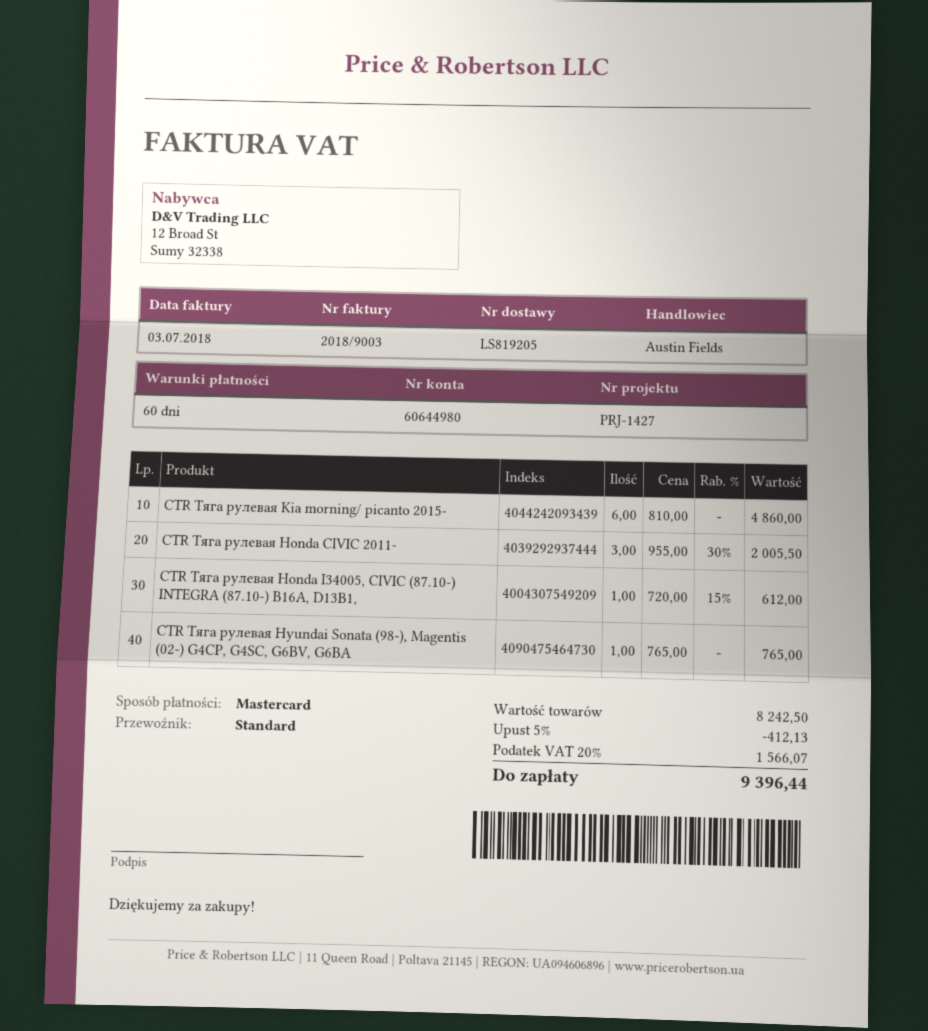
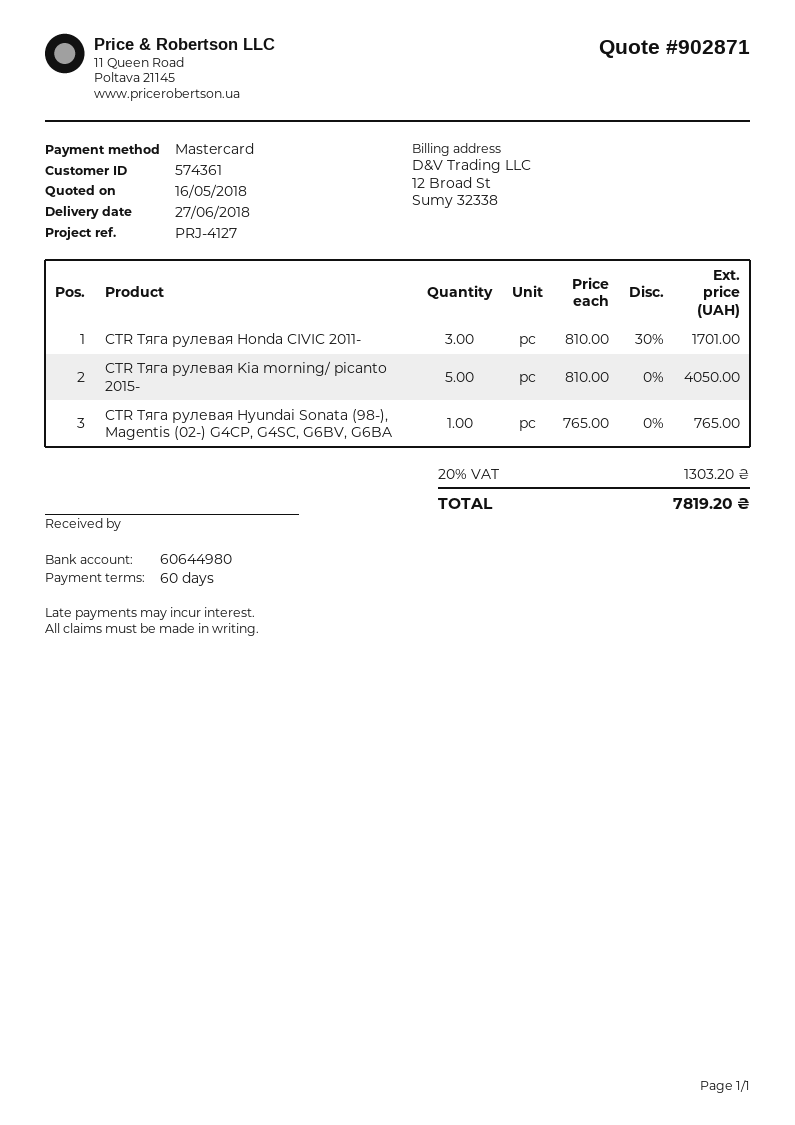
reference: PRJ-1427 -> PRJ-4127
CTR Тяга рулевая Kia morning/ picanto 2015-: 6 x 810.00 = 4860.00 -> 5 x 810.00 = 4050.00
CTR Тяга рулевая Honda CIVIC 2011-: 3 x 955.00 - 30% = 2005.50 -> 3 x 810.00 - 30% = 1701.00
CTR Тяга рулевая Honda I34005, CIVIC (87.10-) INTEGRA (87.10-) B16A, D13B1,: 1 x 720.00 - 15% = 612.00 -> none
discount: 5% = 412.13 -> none
tax: 20% = 1566.07 -> 20% = 1303.20
total: 9396.44 -> 7819.20

